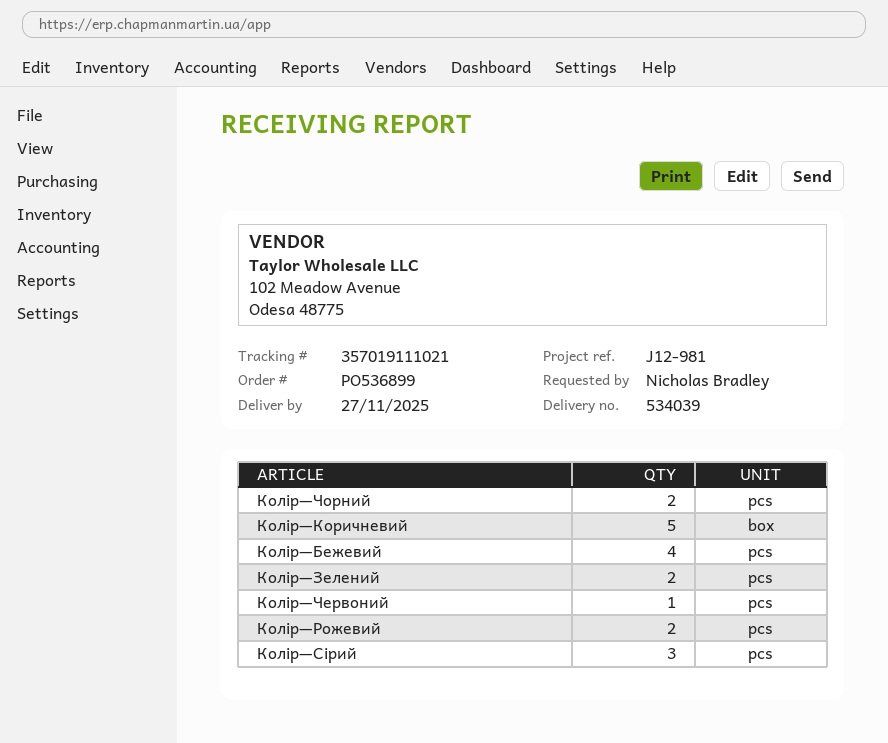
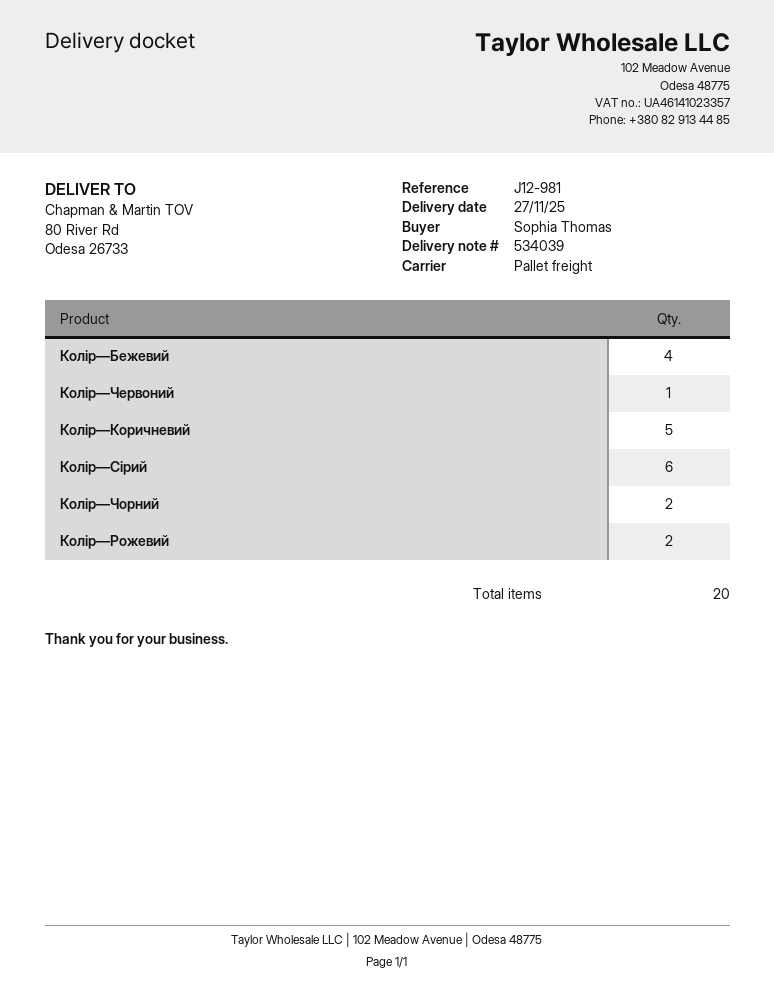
ordered by: Nicholas Bradley -> Sophia Thomas
Колір—Зелений: 2 -> none
Колір—Сірий: 3 -> 6

